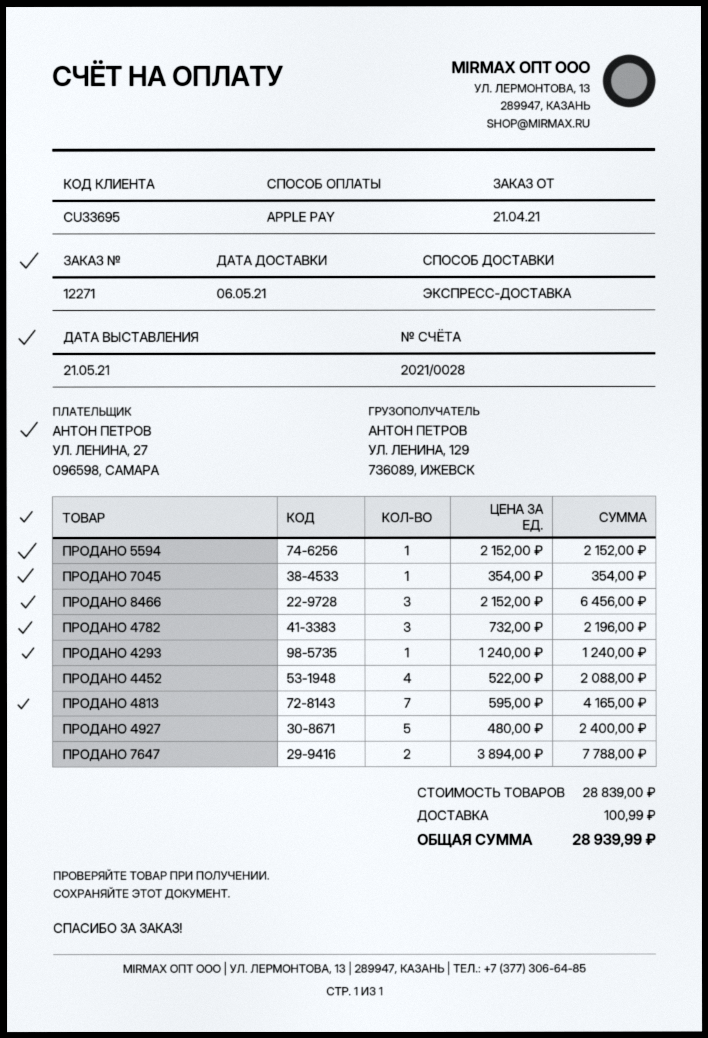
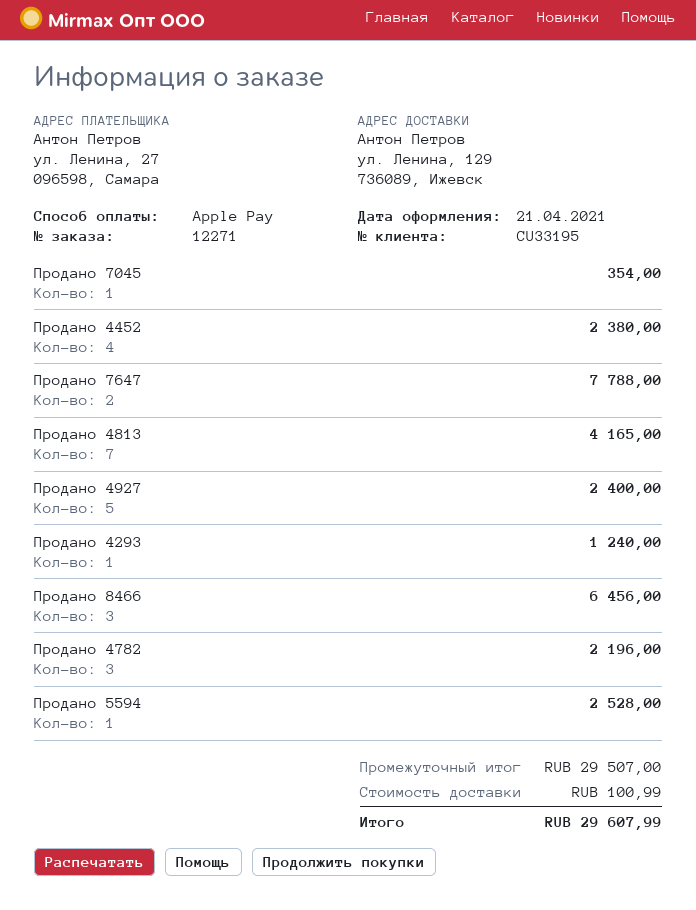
customer number: CU33695 -> CU33195
ПРОДАНО 5594: 1 for 2152.00 -> 1 for 2528.00
ПРОДАНО 4452: 4 for 2088.00 -> 4 for 2380.00
subtotal: 28839.00 -> 29507.00
total: 28939.99 -> 29607.99

